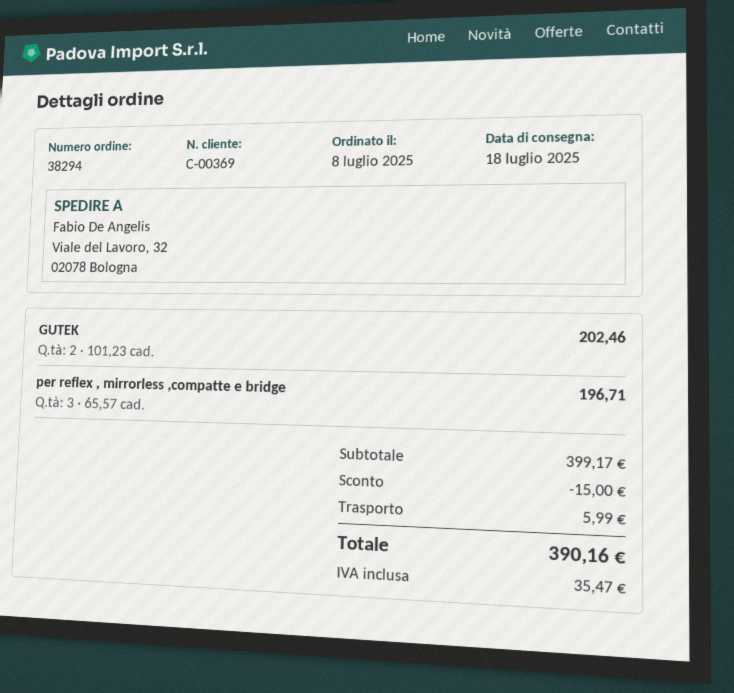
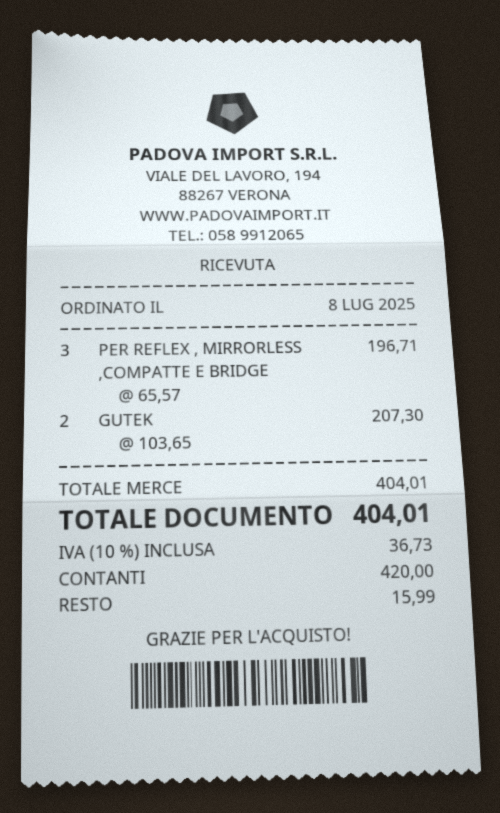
GUTEK: 2 x 101.23 = 202.46 -> 2 x 103.65 = 207.30
subtotal: 399.17 -> 404.01
discount: 15.00 -> none
shipping: 5.99 -> none
tax: 35.47 -> 36.73
total: 390.16 -> 404.01

